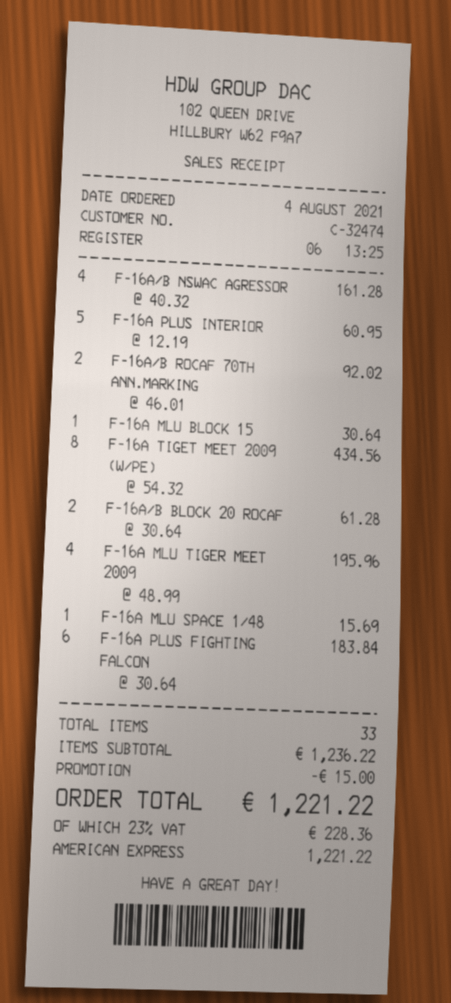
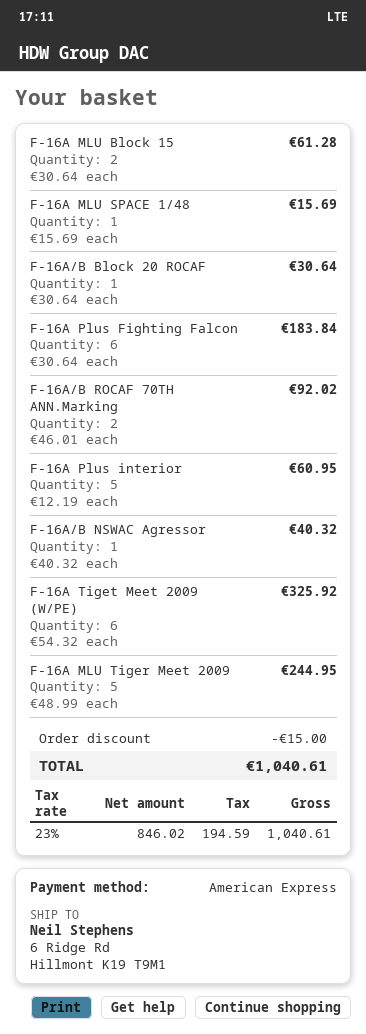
F-16A/B NSWAC AGRESSOR: 4 x 40.32 = 161.28 -> 1 x 40.32 = 40.32
F-16A MLU BLOCK 15: 1 x 30.64 = 30.64 -> 2 x 30.64 = 61.28
F-16A TIGET MEET 2009 (W/PE): 8 x 54.32 = 434.56 -> 6 x 54.32 = 325.92
F-16A/B BLOCK 20 ROCAF: 2 x 30.64 = 61.28 -> 1 x 30.64 = 30.64
F-16A MLU TIGER MEET 2009: 4 x 48.99 = 195.96 -> 5 x 48.99 = 244.95
tax: 23% = 228.36 -> 23% = 194.59
total: 1221.22 -> 1040.61

